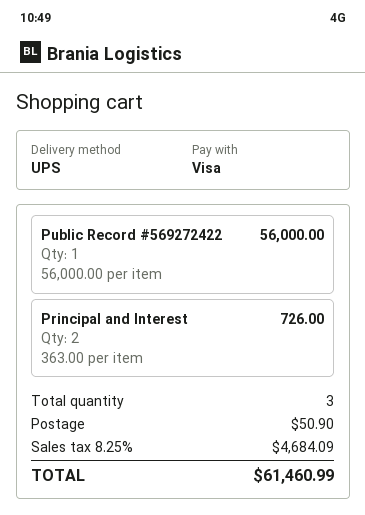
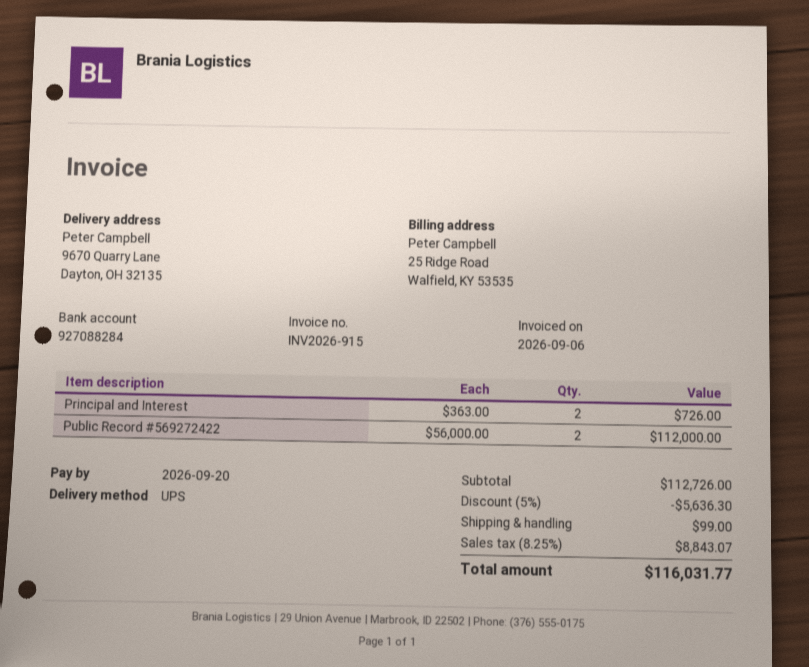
Public Record #569272422: 1 x 56000.00 = 56000.00 -> 2 x 56000.00 = 112000.00
discount: none -> 5% = 5636.30
shipping: 50.90 -> 99.00
tax: 8.25% = 4684.09 -> 8.25% = 8843.07
total: 61460.99 -> 116031.77

